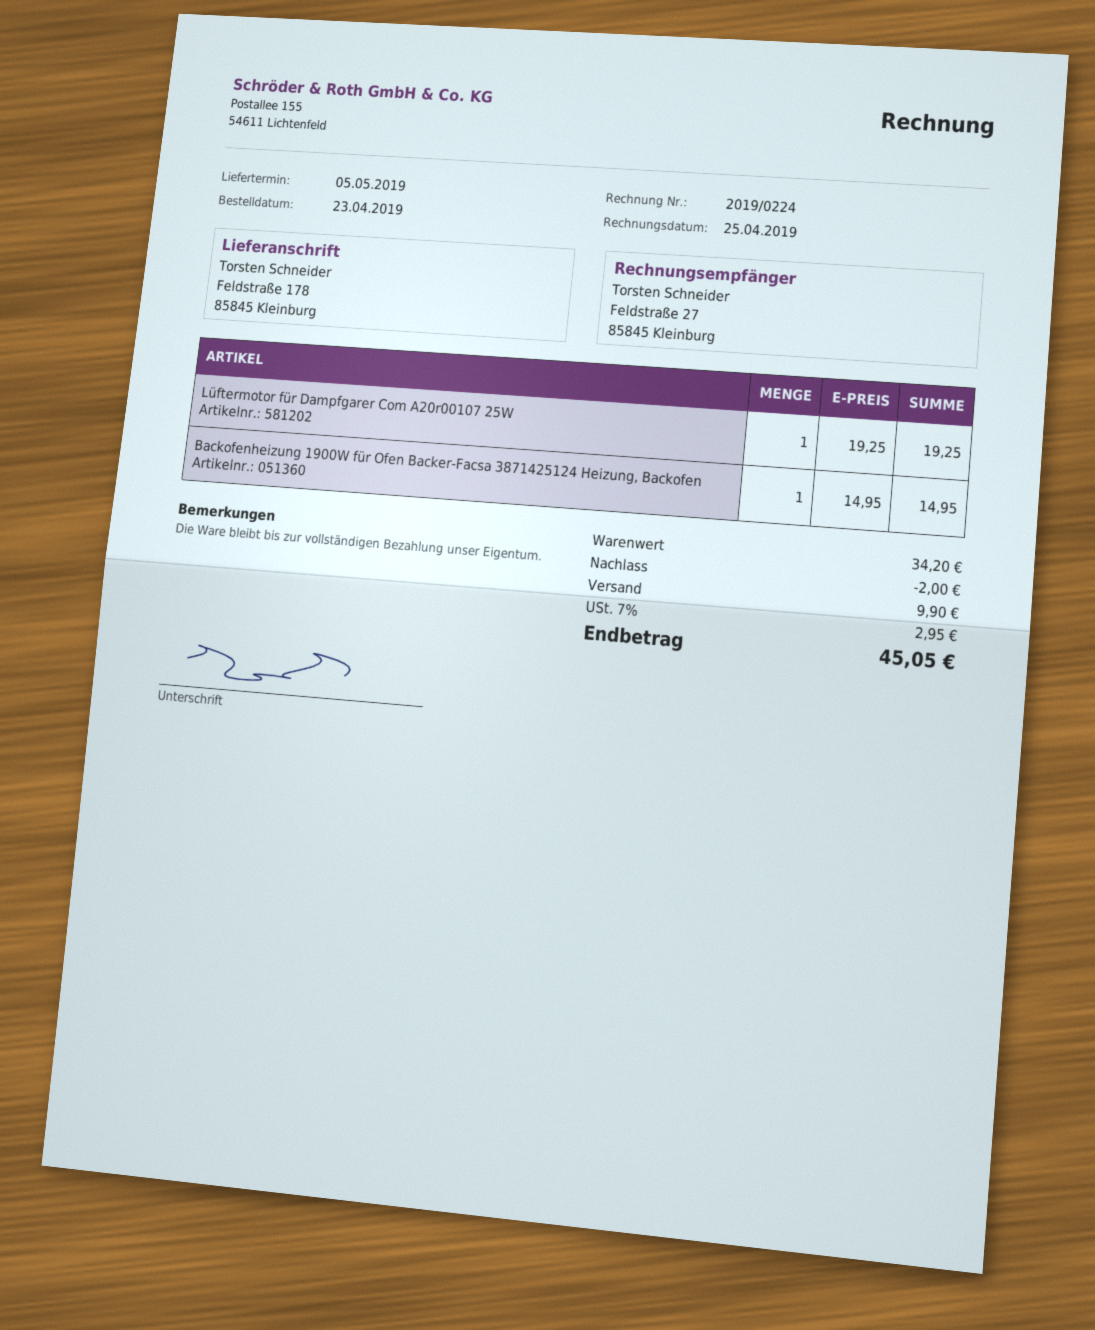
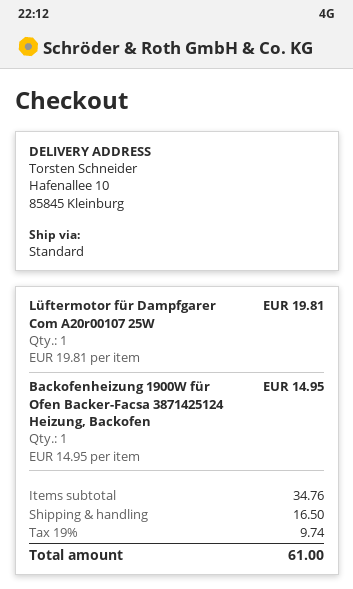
ship to: Feldstraße 178, 85845 Kleinburg -> Hafenallee 10, 85845 Kleinburg
Lüftermotor für Dampfgarer Com A20r00107 25W: 1 x 19.25 = 19.25 -> 1 x 19.81 = 19.81
subtotal: 34.20 -> 34.76
discount: 2.00 -> none
shipping: 9.90 -> 16.50
tax: 7% = 2.95 -> 19% = 9.74
total: 45.05 -> 61.00

